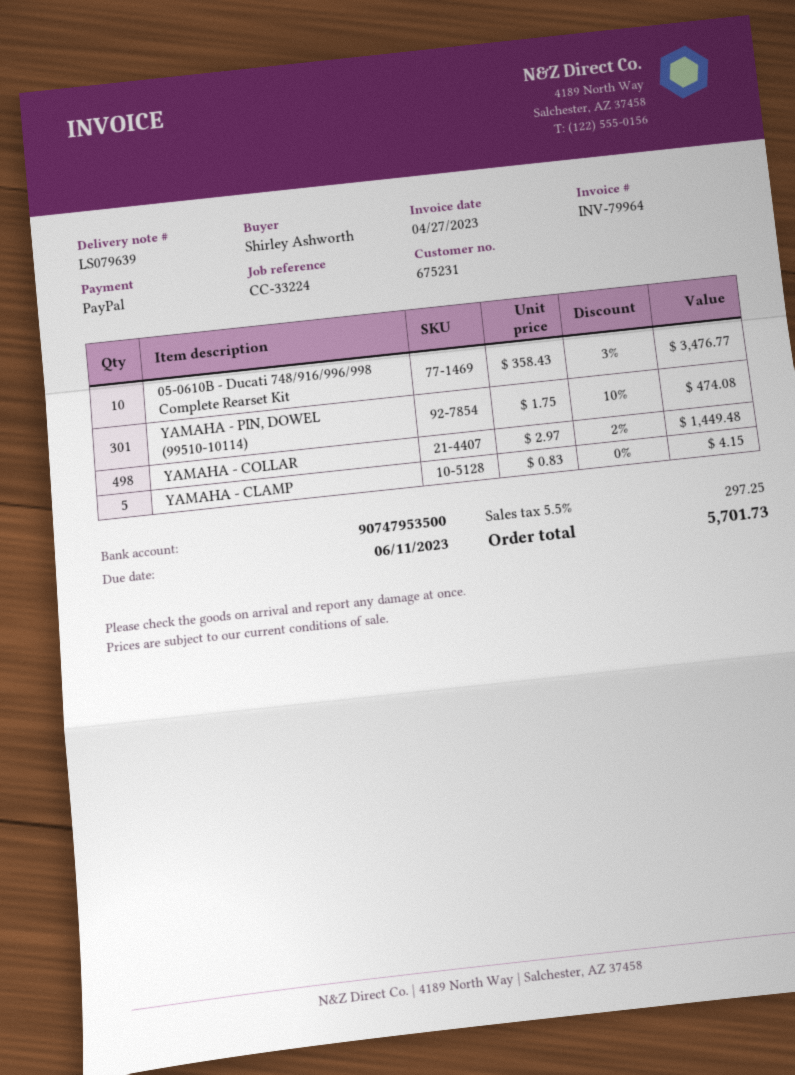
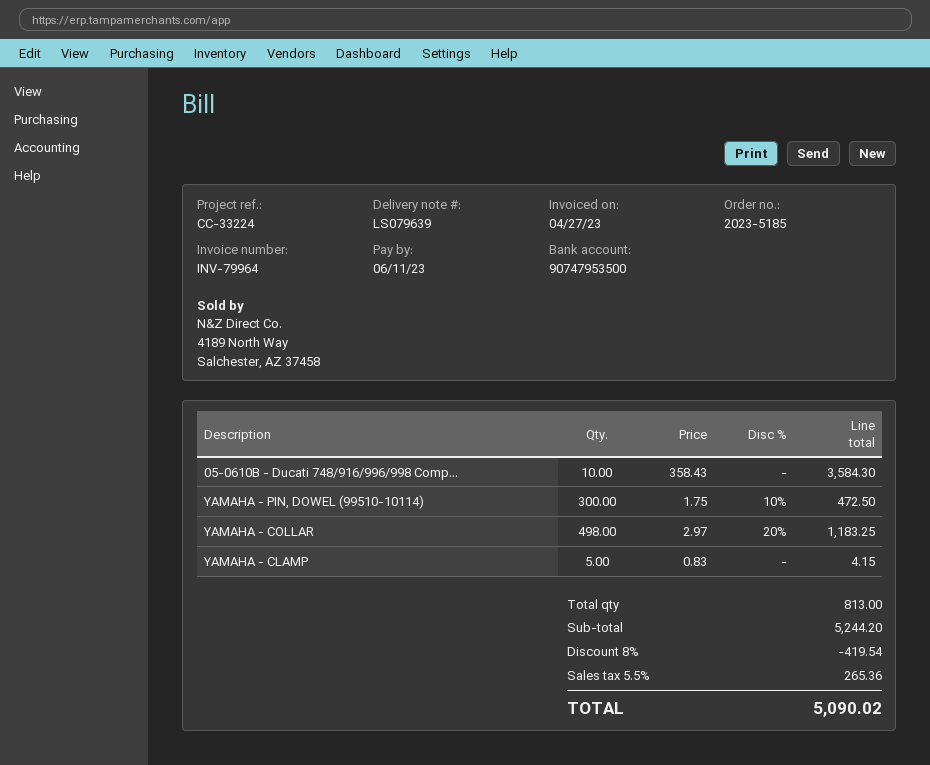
05-0610B - Ducati 748/916/996/998 Complete Rearset Kit: 10 x 358.43 - 3% = 3476.77 -> 10 x 358.43 = 3584.30
YAMAHA - PIN, DOWEL (99510-10114): 301 x 1.75 - 10% = 474.08 -> 300 x 1.75 - 10% = 472.50
YAMAHA - COLLAR: 498 x 2.97 - 2% = 1449.48 -> 498 x 2.97 - 20% = 1183.25
discount: none -> 8% = 419.54
tax: 5.5% = 297.25 -> 5.5% = 265.36
total: 5701.73 -> 5090.02

